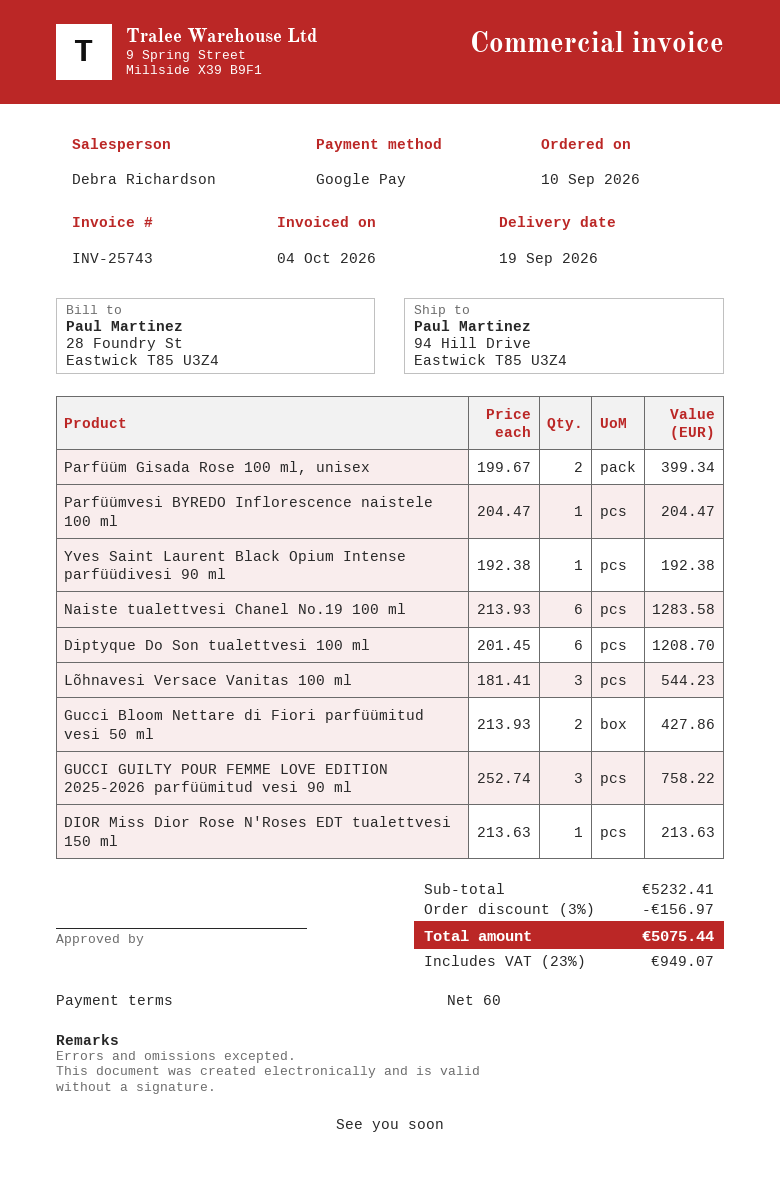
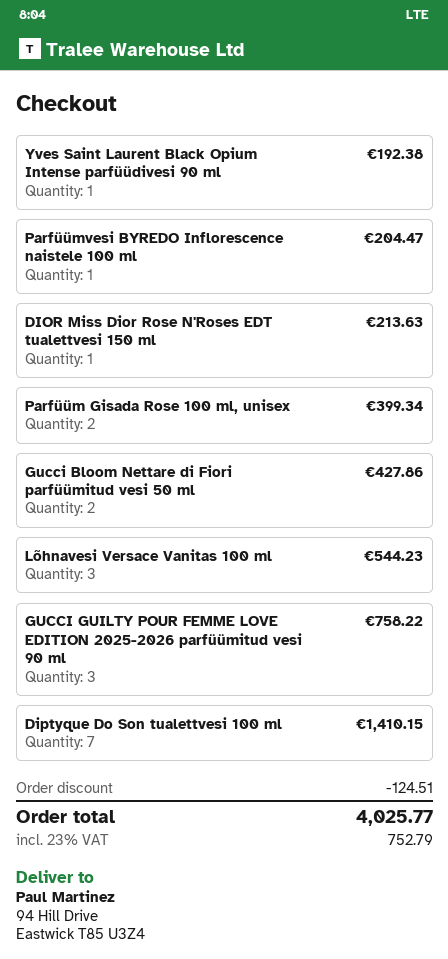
Naiste tualettvesi Chanel No.19 100 ml: 6 for 1283.58 -> none
Diptyque Do Son tualettvesi 100 ml: 6 for 1208.70 -> 7 for 1410.15
discount: 156.97 -> 124.51
tax: 23% = 949.07 -> 23% = 752.79
total: 5075.44 -> 4025.77

